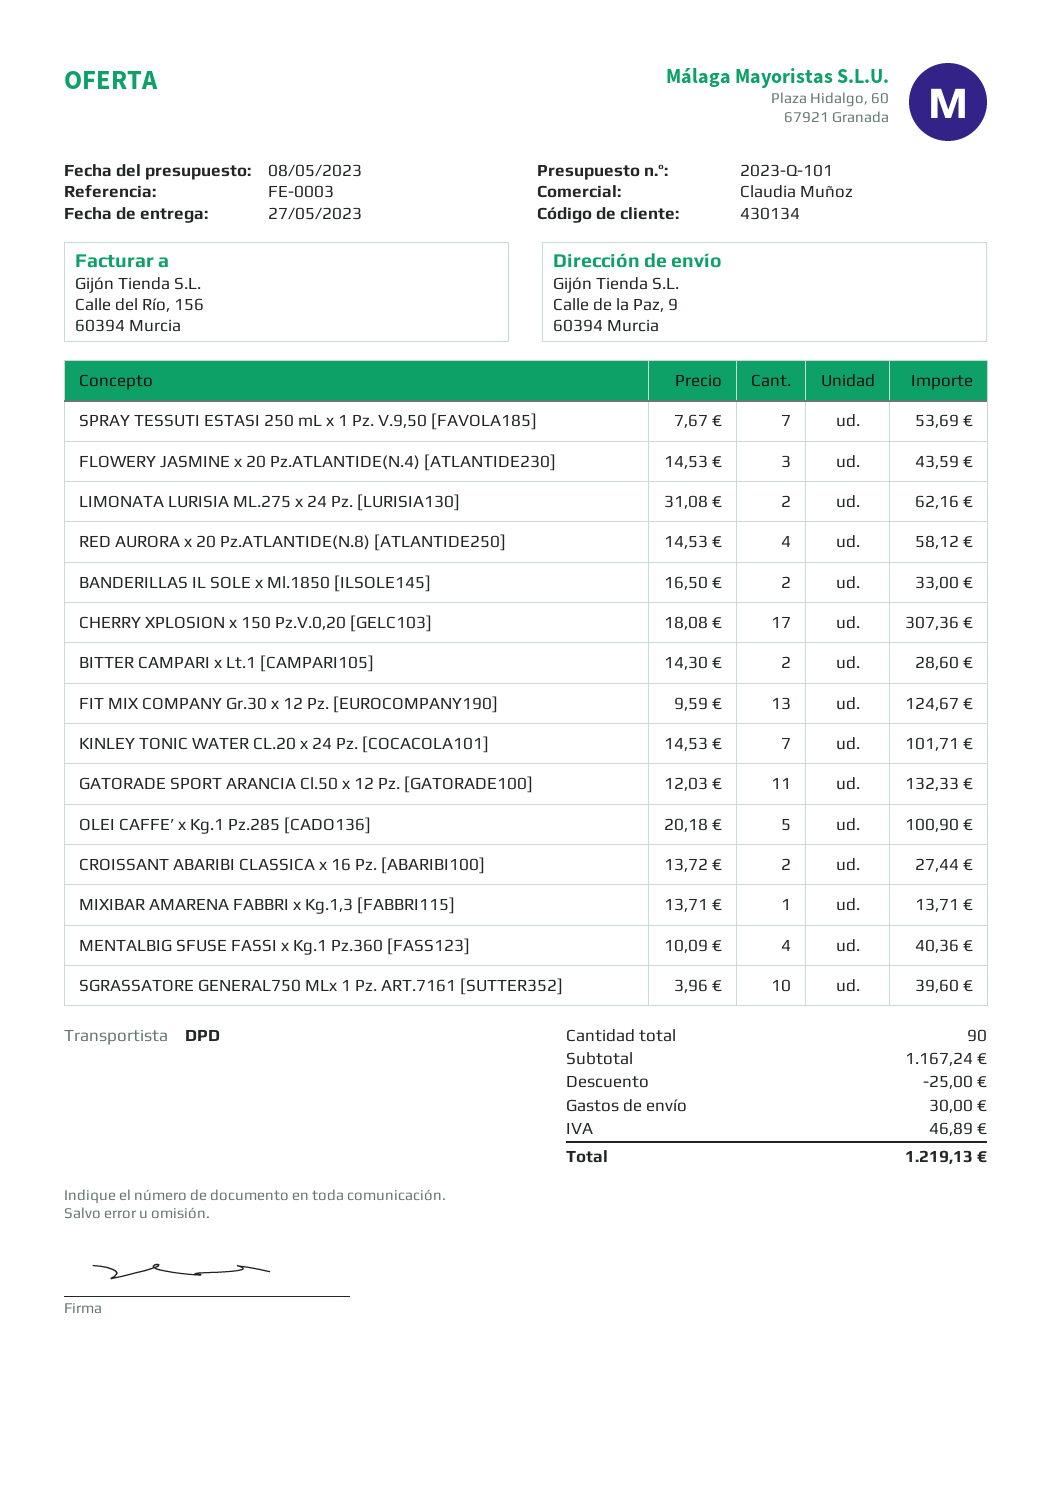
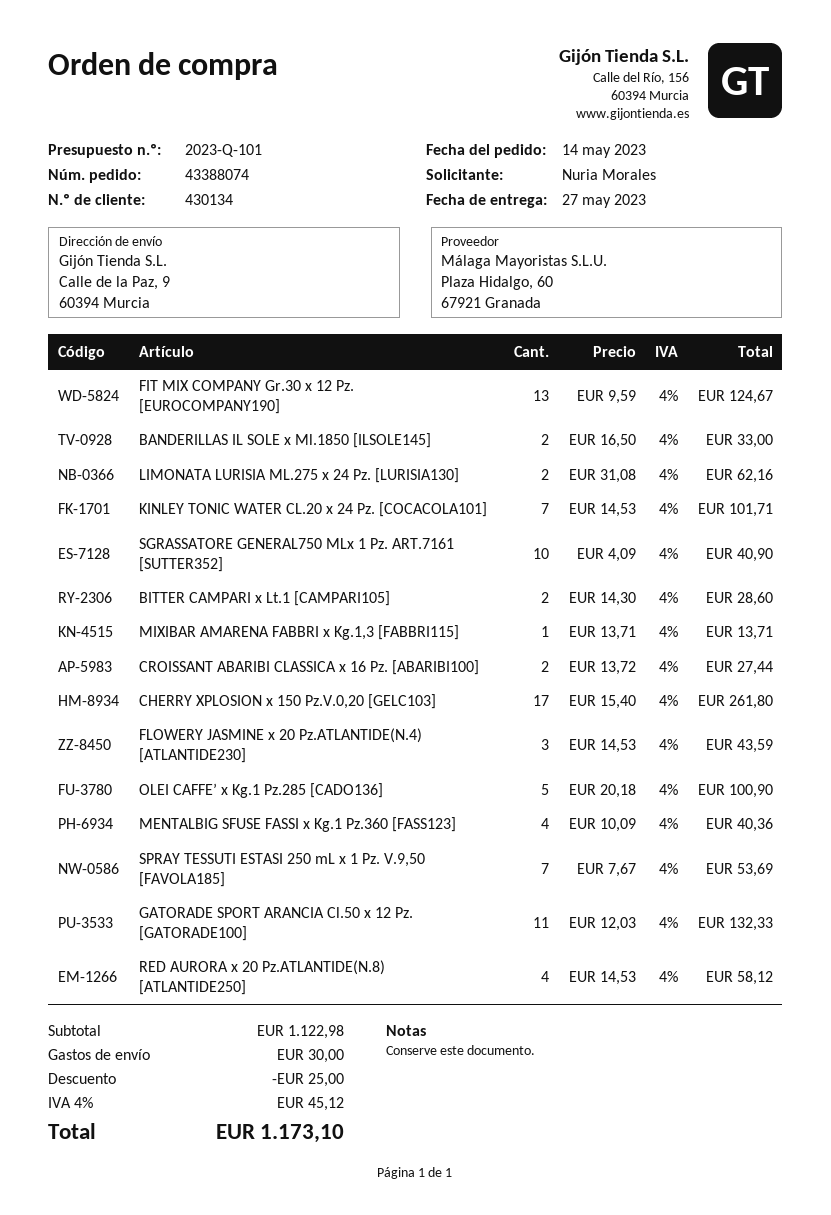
CHERRY XPLOSION x 150 Pz.V.0,20 [GELC103]: 17 x 18.08 = 307.36 -> 17 x 15.40 = 261.80
SGRASSATORE GENERAL750 MLx 1 Pz. ART.7161 [SUTTER352]: 10 x 3.96 = 39.60 -> 10 x 4.09 = 40.90
subtotal: 1167.24 -> 1122.98
tax: 46.89 -> 45.12
total: 1219.13 -> 1173.10

